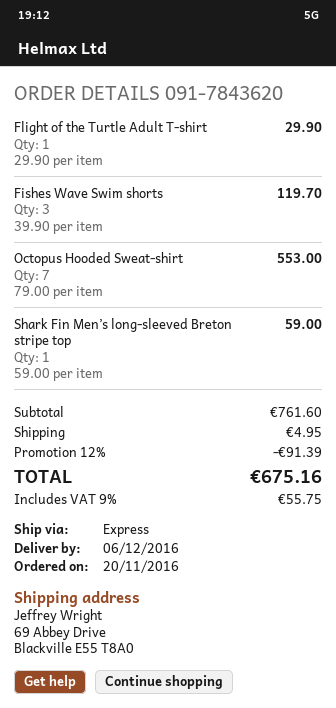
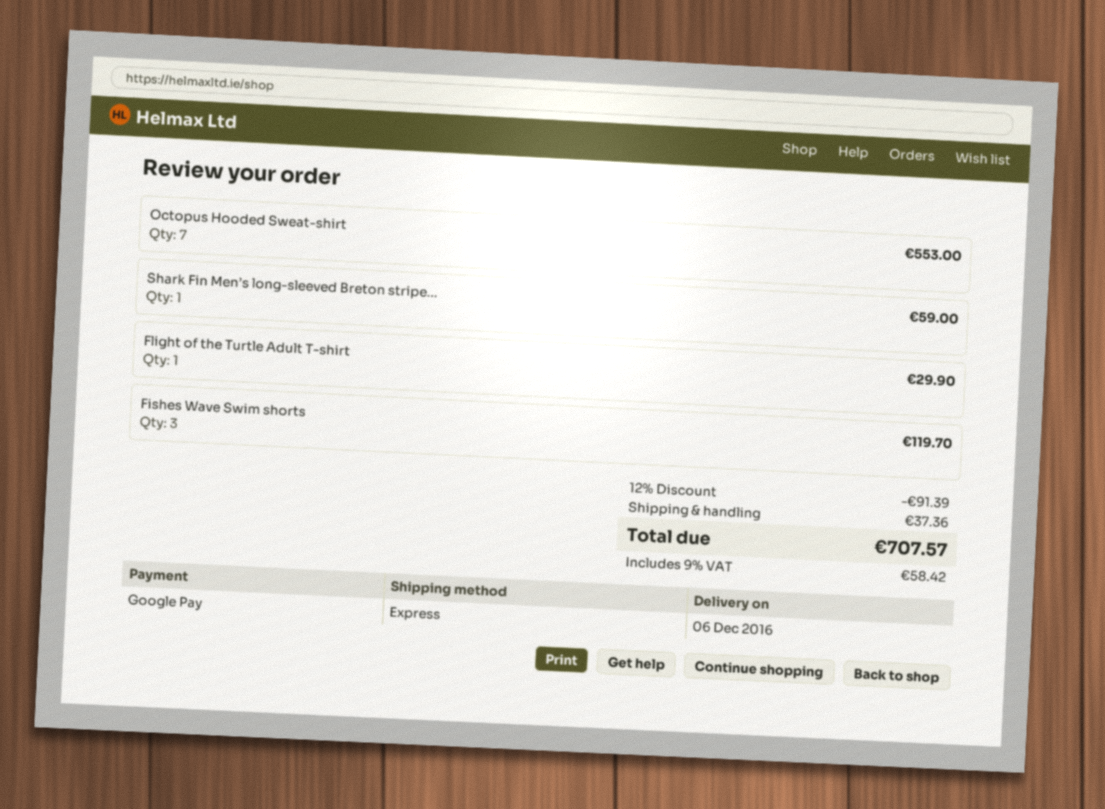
shipping: 4.95 -> 37.36
tax: 9% = 55.75 -> 9% = 58.42
total: 675.16 -> 707.57

